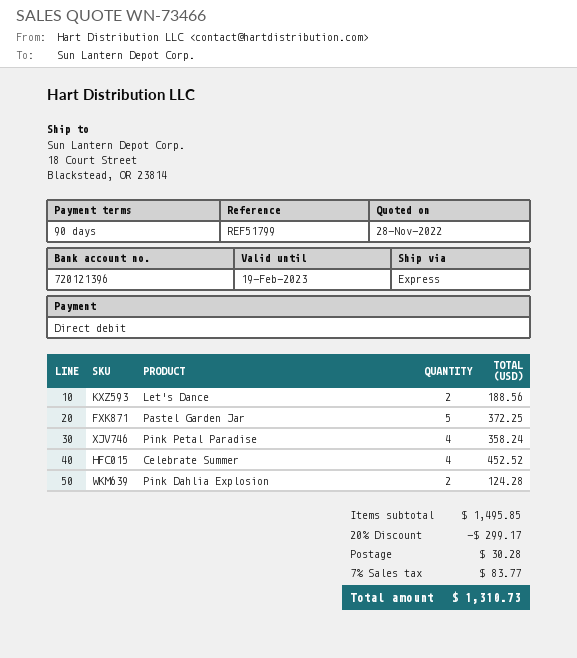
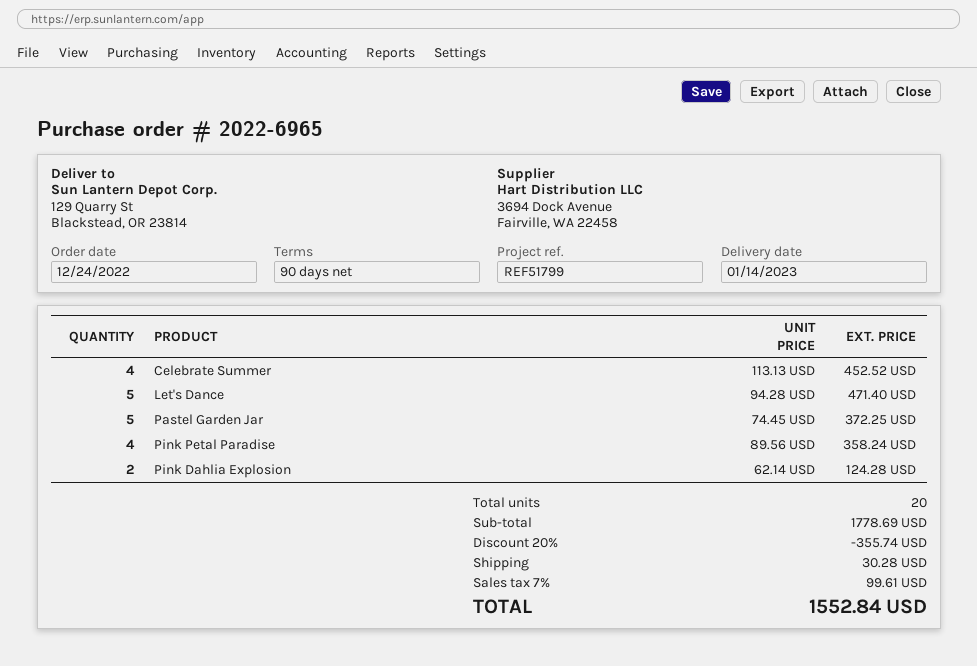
ship to: 18 Court Street, Blackstead, OR 23814 -> 129 Quarry St, Blackstead, OR 23814
Let's Dance: 2 for 188.56 -> 5 for 471.40
subtotal: 1495.85 -> 1778.69
discount: 20% = 299.17 -> 20% = 355.74
tax: 7% = 83.77 -> 7% = 99.61
total: 1310.73 -> 1552.84

